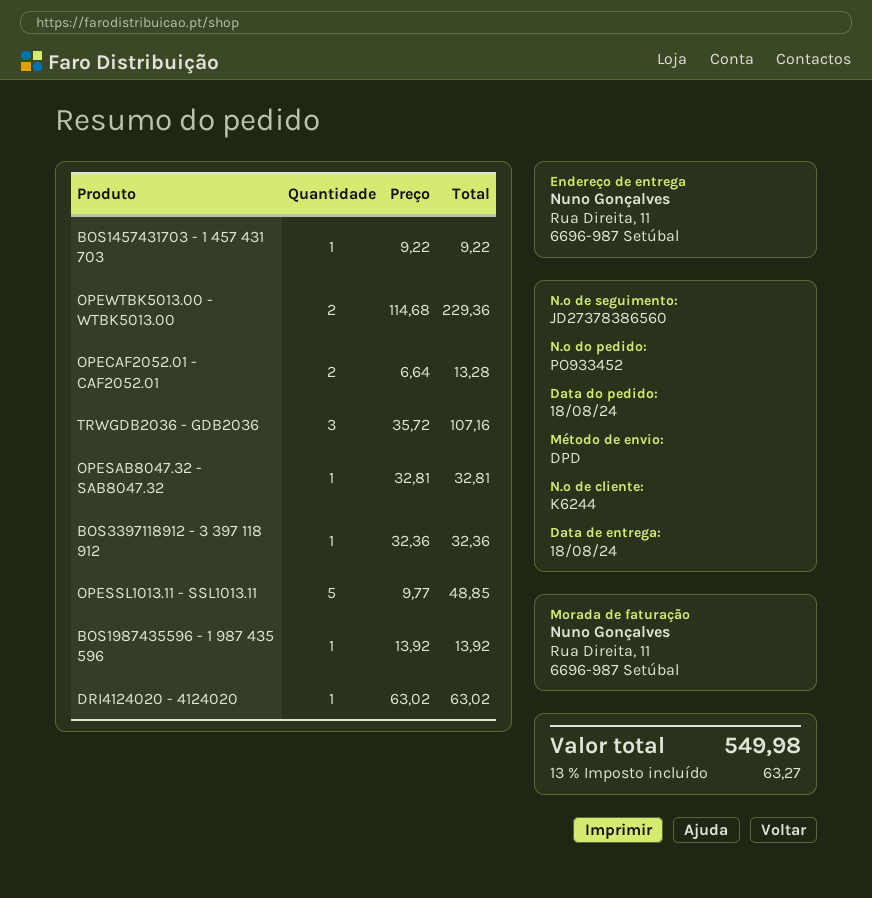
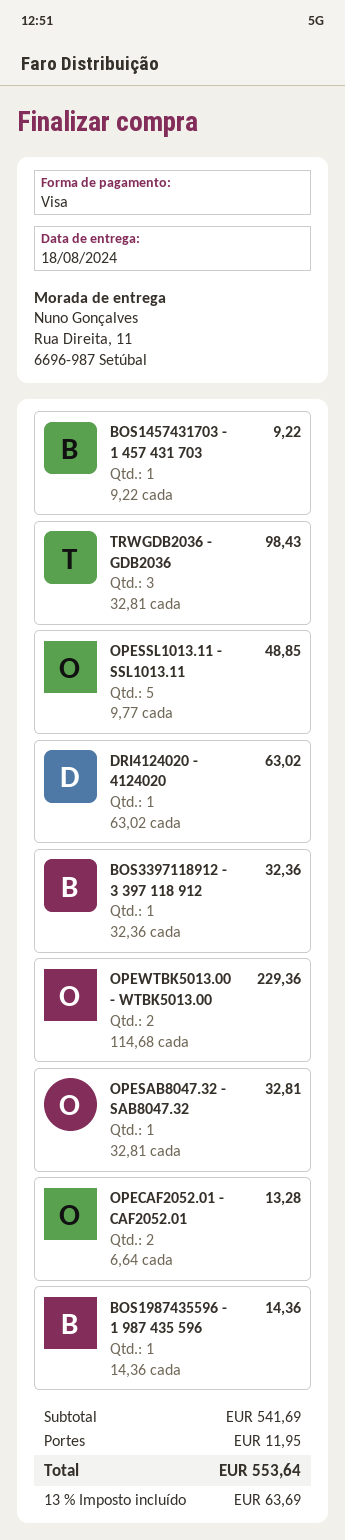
TRWGDB2036 - GDB2036: 3 x 35.72 = 107.16 -> 3 x 32.81 = 98.43
BOS1987435596 - 1 987 435 596: 1 x 13.92 = 13.92 -> 1 x 14.36 = 14.36
shipping: none -> 11.95
tax: 13% = 63.27 -> 13% = 63.69
total: 549.98 -> 553.64

